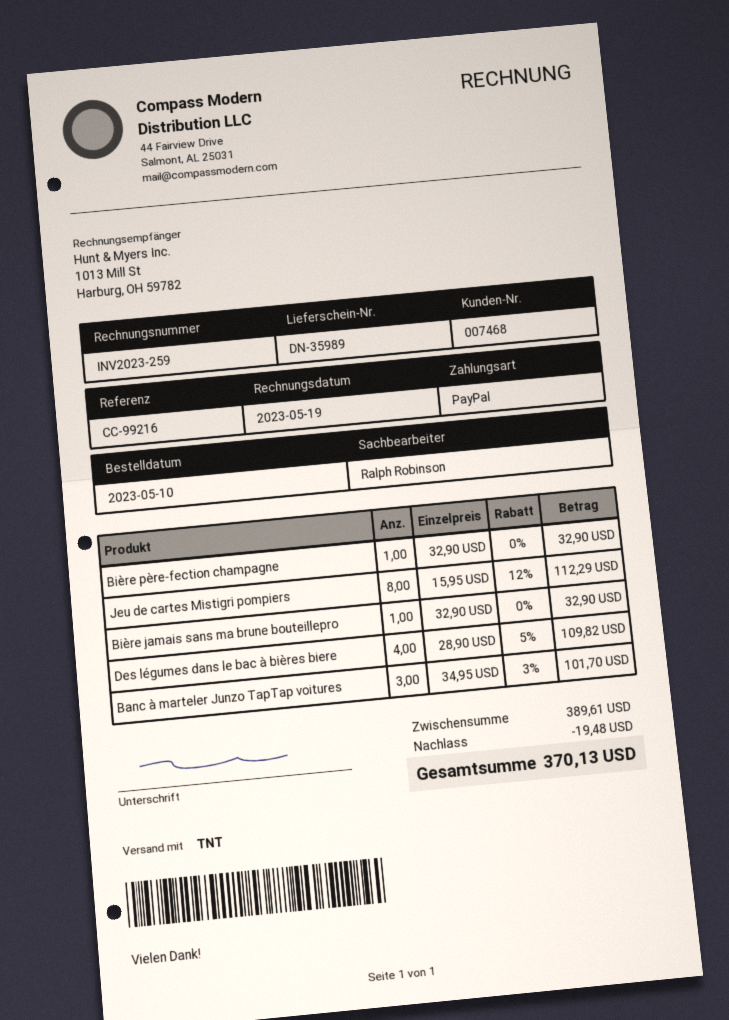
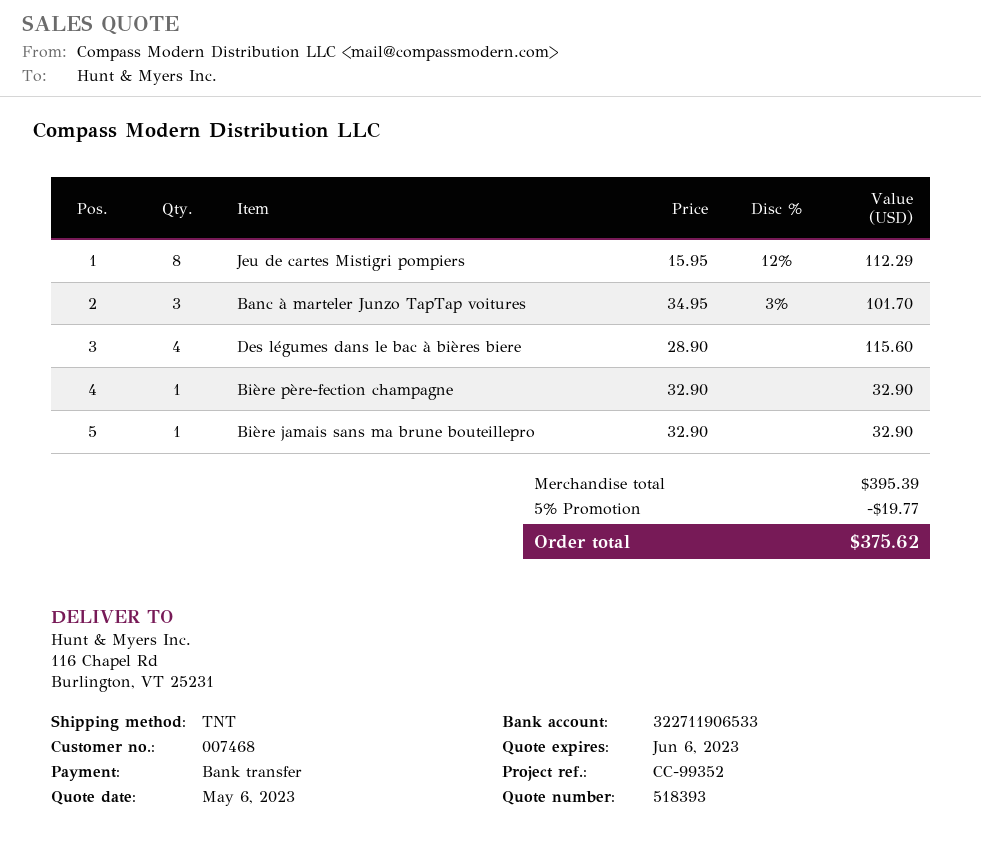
reference: CC-99216 -> CC-99352
payment method: PayPal -> bank transfer
Des légumes dans le bac à bières biere: 4 x 28.90 - 5% = 109.82 -> 4 x 28.90 = 115.60
subtotal: 389.61 -> 395.39
discount: 19.48 -> 19.77
total: 370.13 -> 375.62

